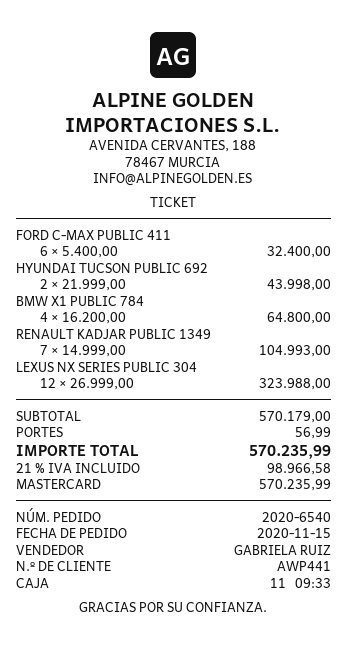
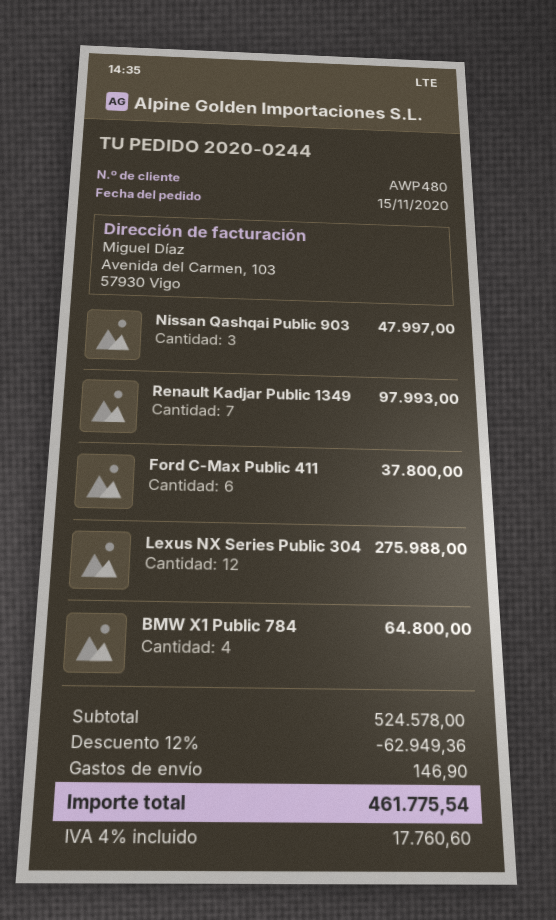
order number: 2020-6540 -> 2020-0244
customer number: AWP441 -> AWP480
FORD C-MAX PUBLIC 411: 6 for 32400.00 -> 6 for 37800.00
HYUNDAI TUCSON PUBLIC 692: 2 for 43998.00 -> none
RENAULT KADJAR PUBLIC 1349: 7 for 104993.00 -> 7 for 97993.00
LEXUS NX SERIES PUBLIC 304: 12 for 323988.00 -> 12 for 275988.00
Nissan Qashqai Public 903: none -> 3 for 47997.00
subtotal: 570179.00 -> 524578.00
discount: none -> 12% = 62949.36
shipping: 56.99 -> 146.90
tax: 21% = 98966.58 -> 4% = 17760.60
total: 570235.99 -> 461775.54

